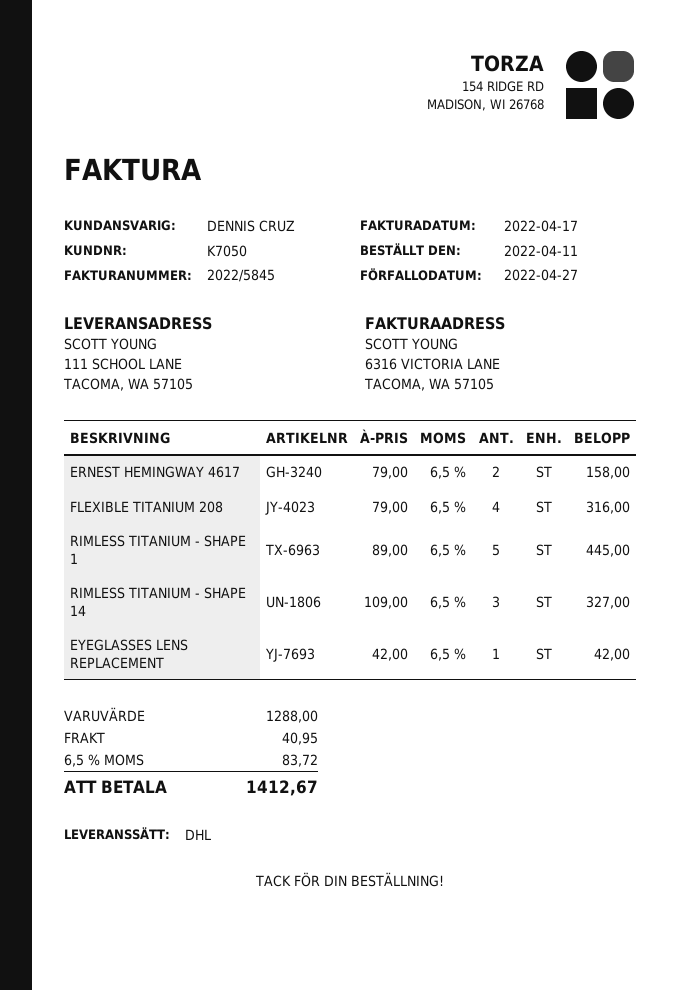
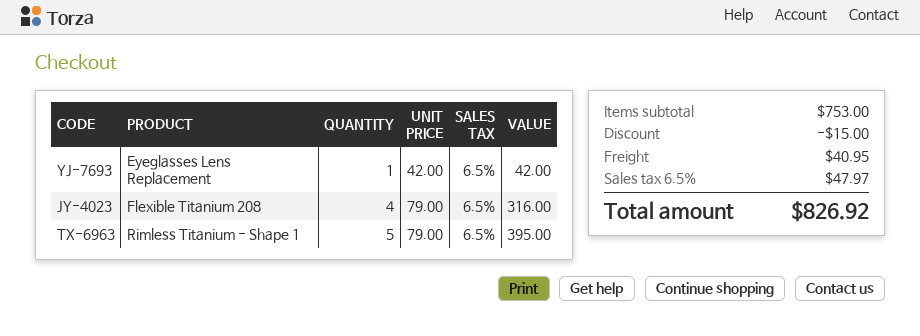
ERNEST HEMINGWAY 4617: 2 x 79.00 = 158.00 -> none
RIMLESS TITANIUM - SHAPE 1: 5 x 89.00 = 445.00 -> 5 x 79.00 = 395.00
RIMLESS TITANIUM - SHAPE 14: 3 x 109.00 = 327.00 -> none
subtotal: 1288.00 -> 753.00
discount: none -> 15.00
tax: 6.5% = 83.72 -> 6.5% = 47.97
total: 1412.67 -> 826.92

